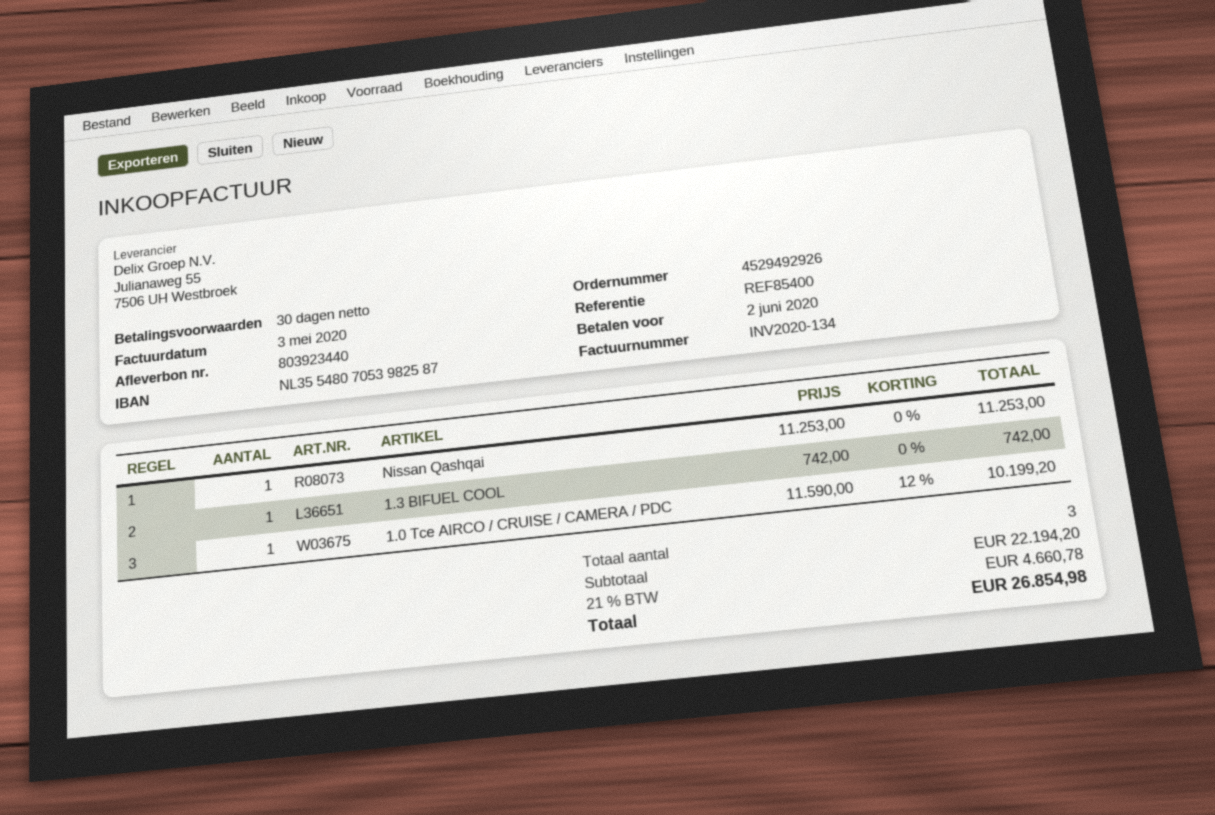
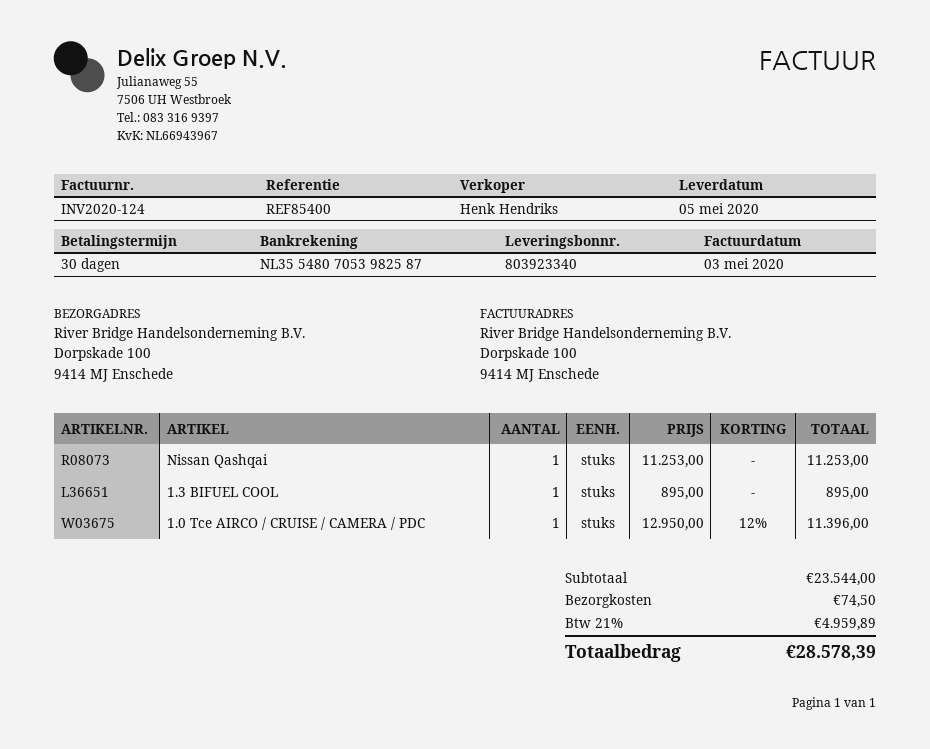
delivery note number: 803923440 -> 803923340
invoice number: INV2020-134 -> INV2020-124
1.3 BIFUEL COOL: 1 x 742.00 = 742.00 -> 1 x 895.00 = 895.00
1.0 Tce AIRCO / CRUISE / CAMERA / PDC: 1 x 11590.00 - 12% = 10199.20 -> 1 x 12950.00 - 12% = 11396.00
subtotal: 22194.20 -> 23544.00
shipping: none -> 74.50
tax: 21% = 4660.78 -> 21% = 4959.89
total: 26854.98 -> 28578.39

